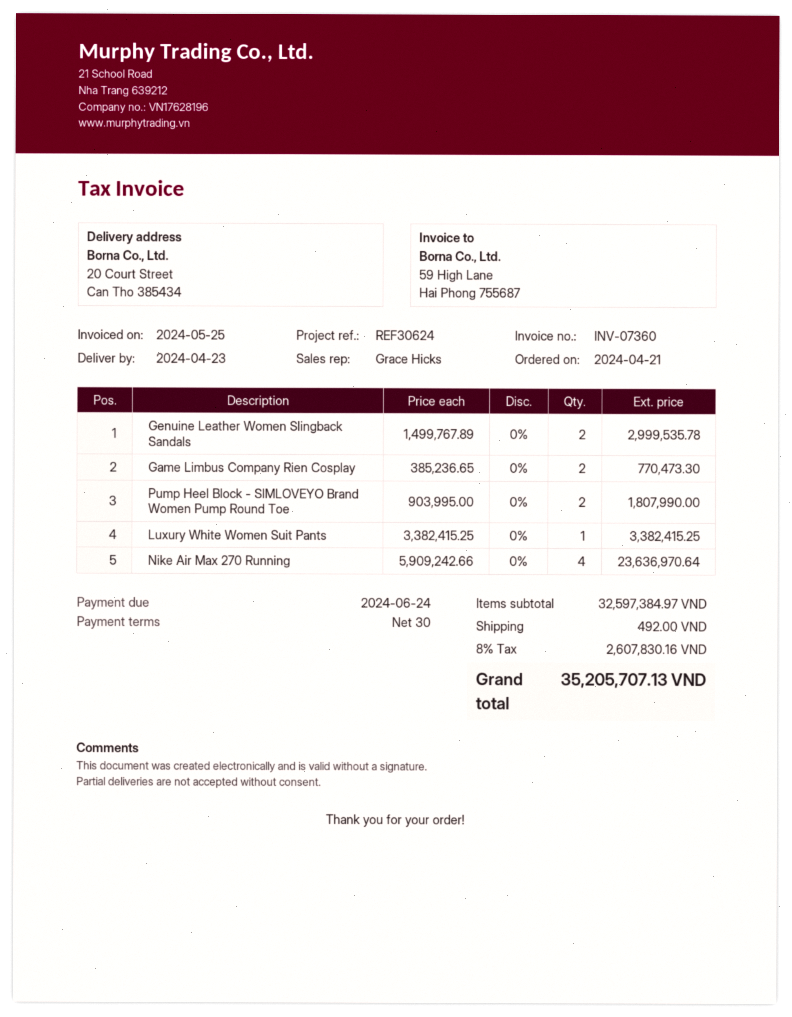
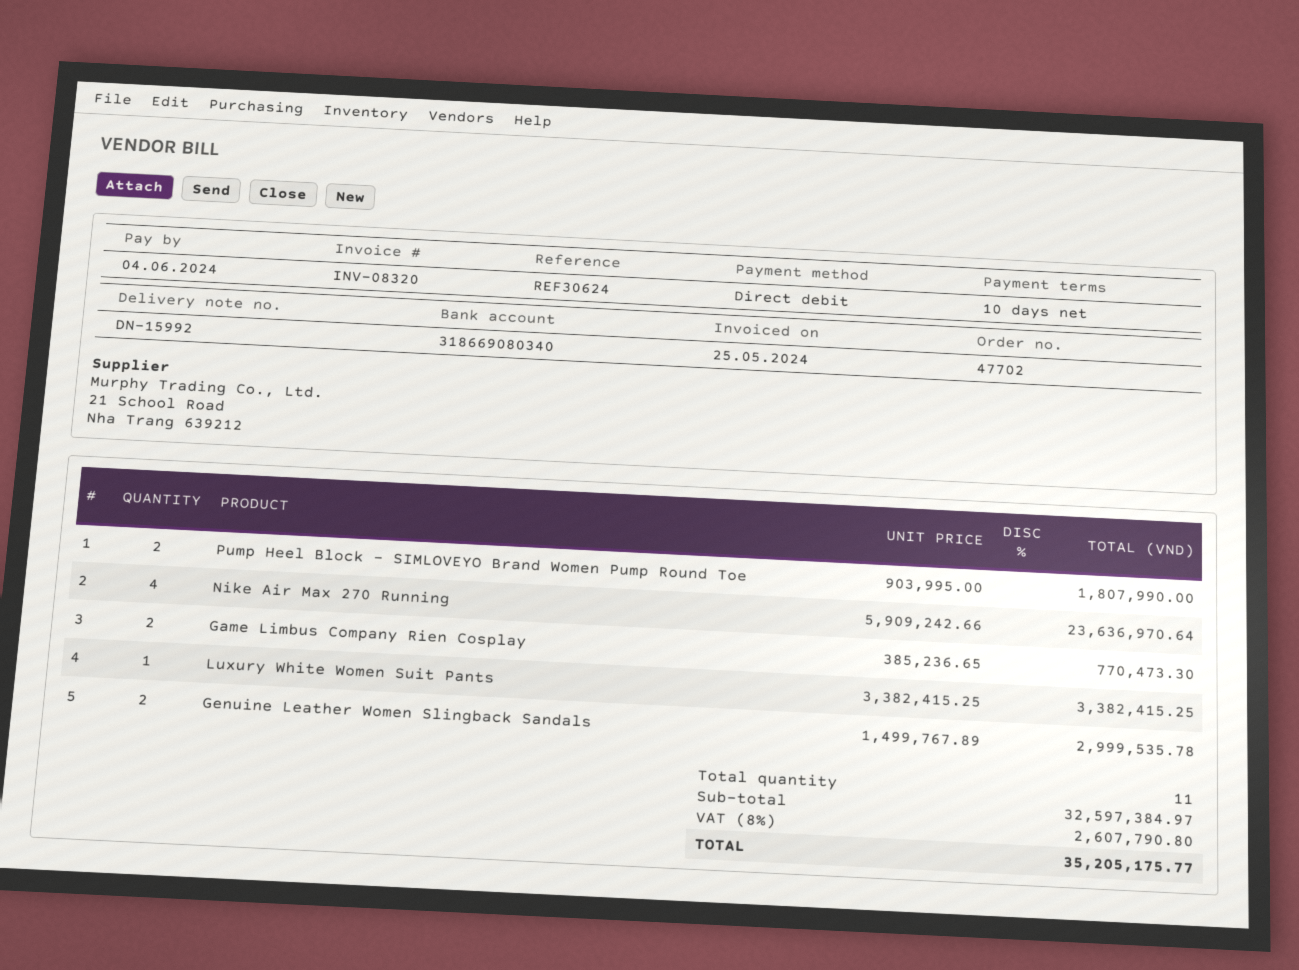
invoice number: INV-07360 -> INV-08320
payment terms: 30 days -> 10 days
due date: 2024-06-24 -> 2024-06-04
shipping: 492.00 -> none
tax: 8% = 2607830.16 -> 8% = 2607790.80
total: 35205707.13 -> 35205175.77

